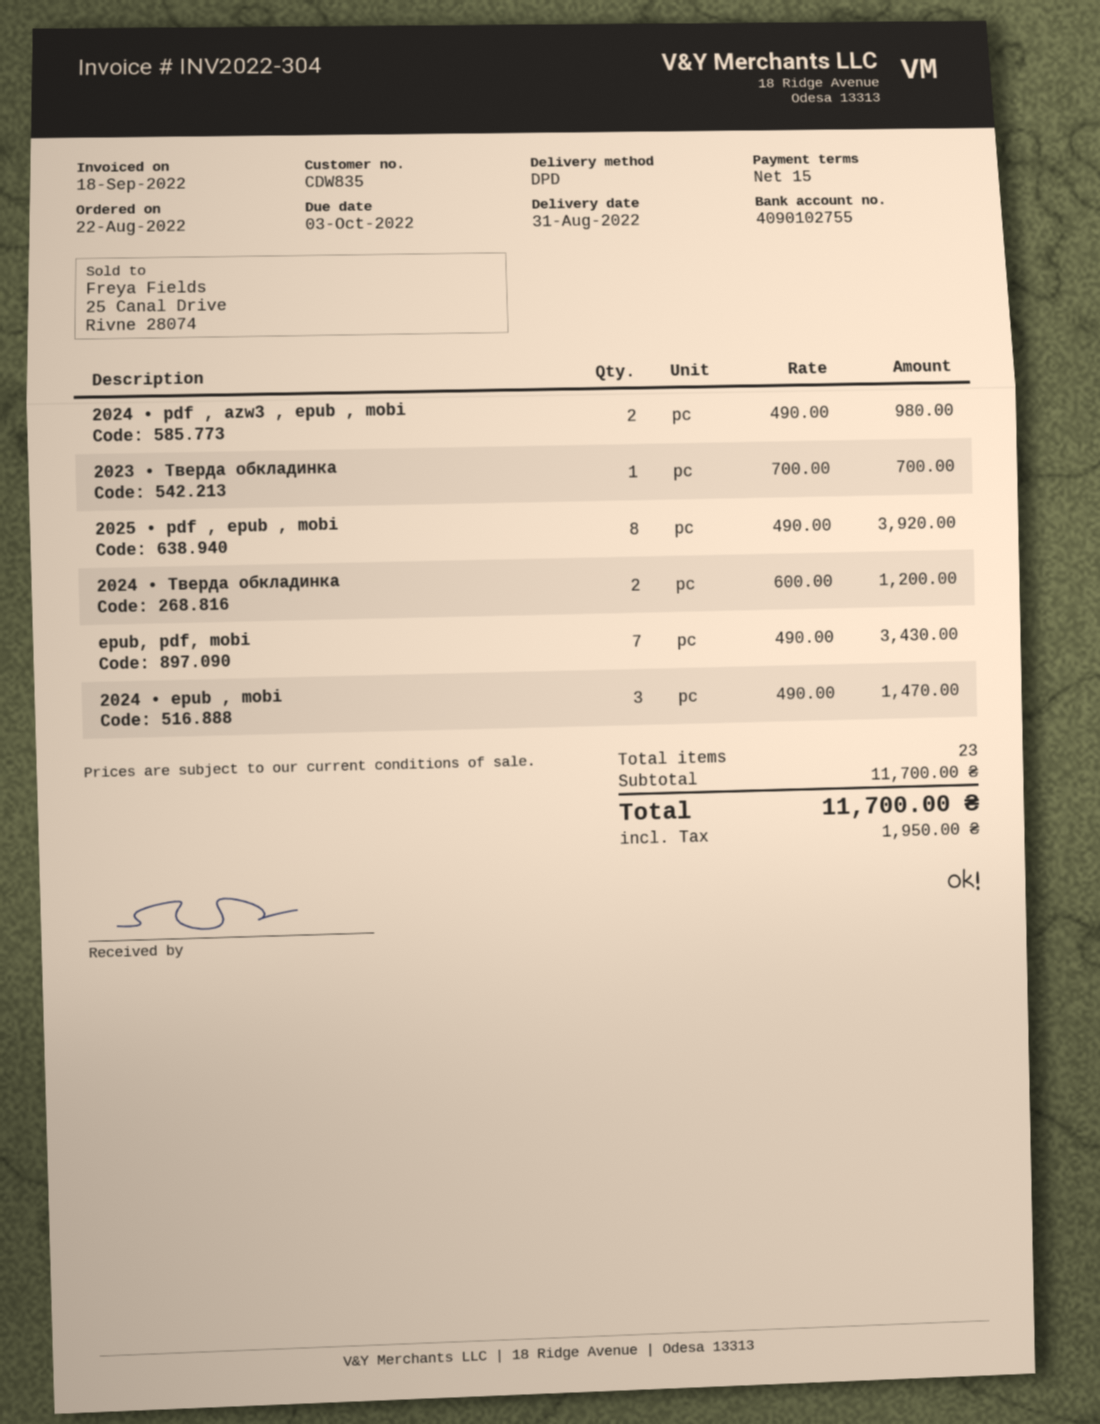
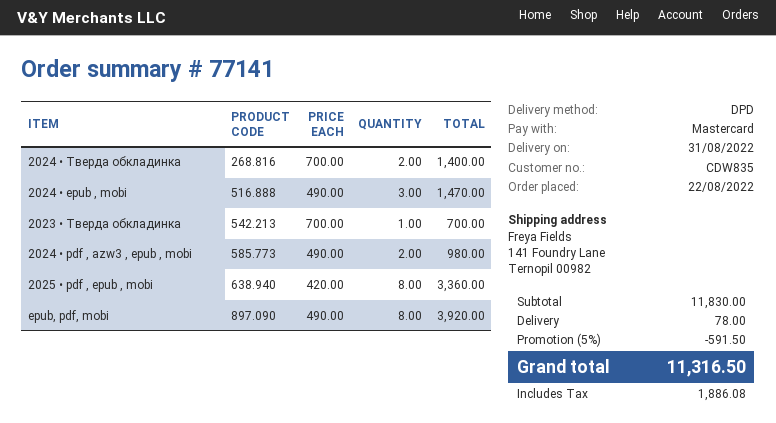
2025 • pdf , epub , mobi: 8 x 490.00 = 3920.00 -> 8 x 420.00 = 3360.00
2024 • Тверда обкладинка: 2 x 600.00 = 1200.00 -> 2 x 700.00 = 1400.00
epub, pdf, mobi: 7 x 490.00 = 3430.00 -> 8 x 490.00 = 3920.00
subtotal: 11700.00 -> 11830.00
discount: none -> 5% = 591.50
shipping: none -> 78.00
tax: 1950.00 -> 1886.08
total: 11700.00 -> 11316.50

